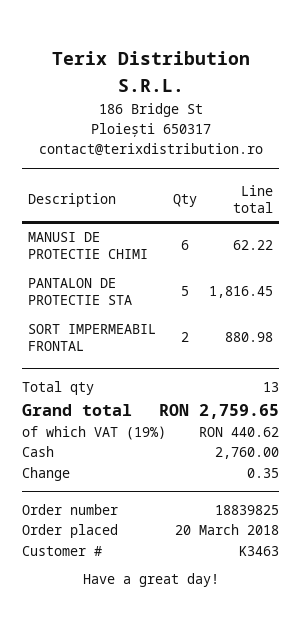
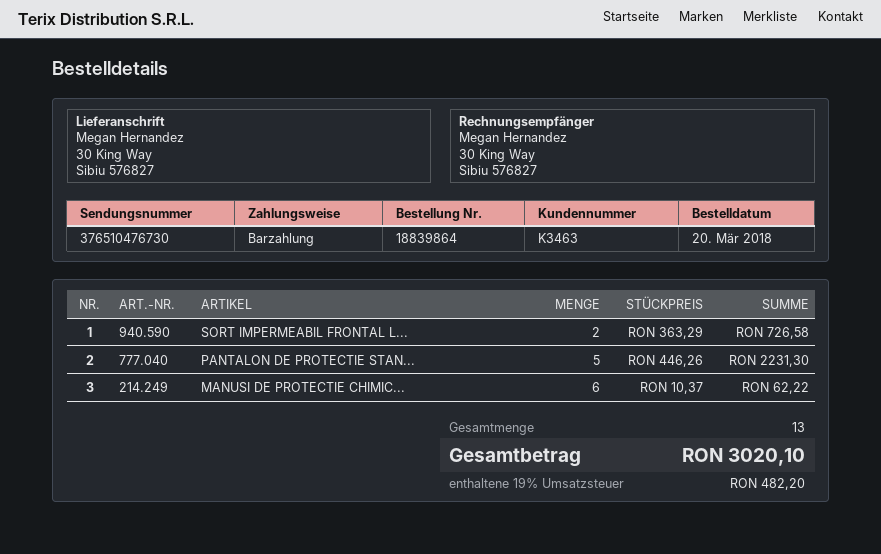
order number: 18839825 -> 18839864
PANTALON DE PROTECTIE STA: 5 for 1816.45 -> 5 for 2231.30
SORT IMPERMEABIL FRONTAL: 2 for 880.98 -> 2 for 726.58
tax: 19% = 440.62 -> 19% = 482.20
total: 2759.65 -> 3020.10

